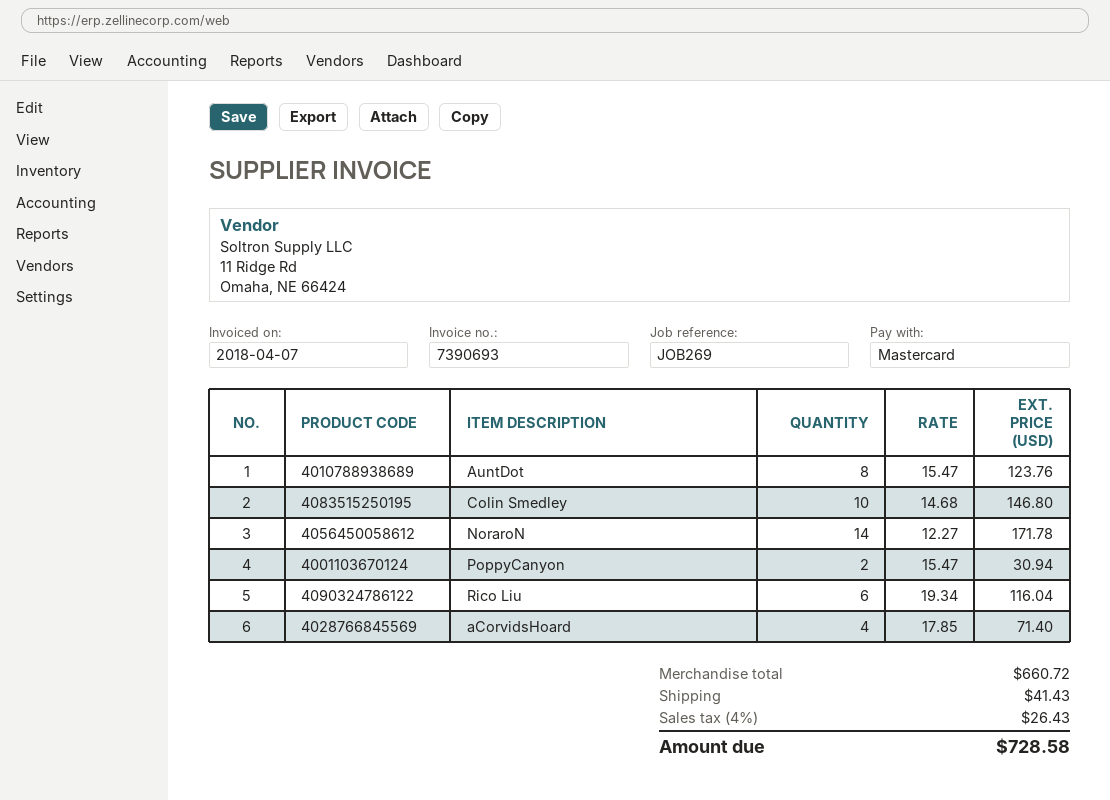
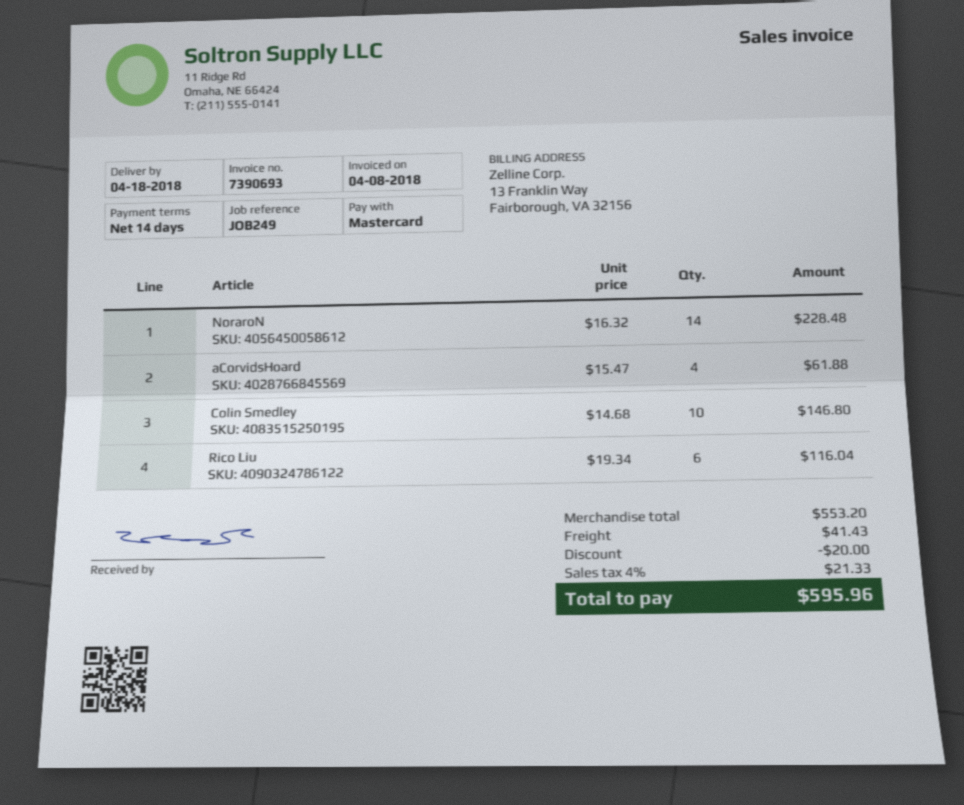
invoice date: 2018-04-07 -> 2018-04-08
reference: JOB269 -> JOB249
AuntDot: 8 x 15.47 = 123.76 -> none
NoraroN: 14 x 12.27 = 171.78 -> 14 x 16.32 = 228.48
PoppyCanyon: 2 x 15.47 = 30.94 -> none
aCorvidsHoard: 4 x 17.85 = 71.40 -> 4 x 15.47 = 61.88
subtotal: 660.72 -> 553.20
discount: none -> 20.00
tax: 4% = 26.43 -> 4% = 21.33
total: 728.58 -> 595.96

